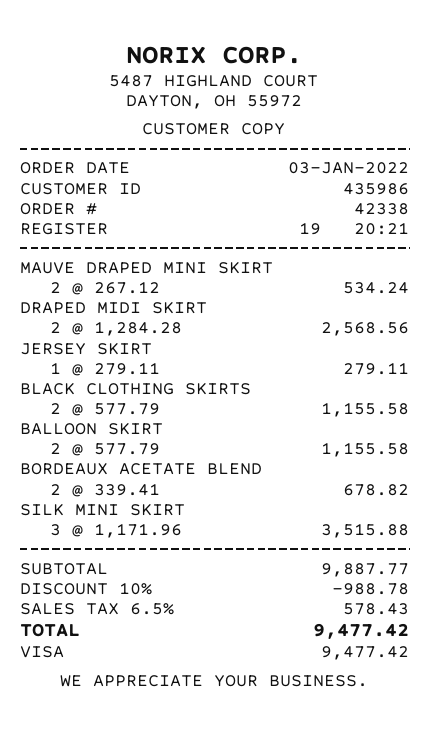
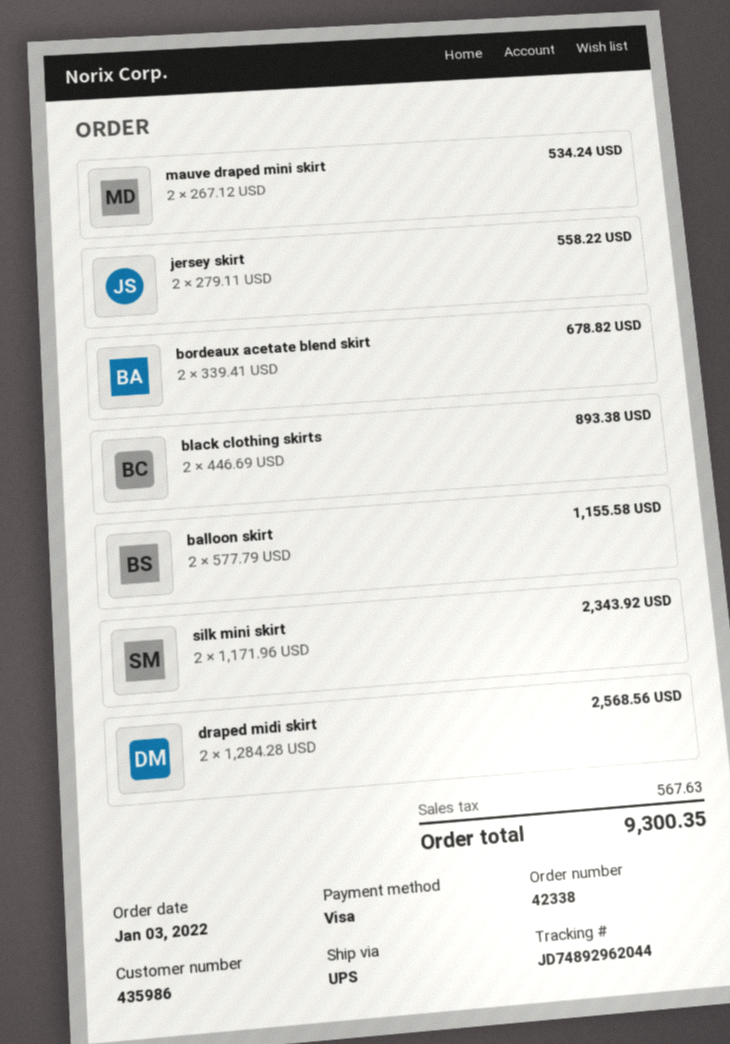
JERSEY SKIRT: 1 x 279.11 = 279.11 -> 2 x 279.11 = 558.22
BLACK CLOTHING SKIRTS: 2 x 577.79 = 1155.58 -> 2 x 446.69 = 893.38
SILK MINI SKIRT: 3 x 1171.96 = 3515.88 -> 2 x 1171.96 = 2343.92
discount: 10% = 988.78 -> none
tax: 578.43 -> 567.63
total: 9477.42 -> 9300.35

